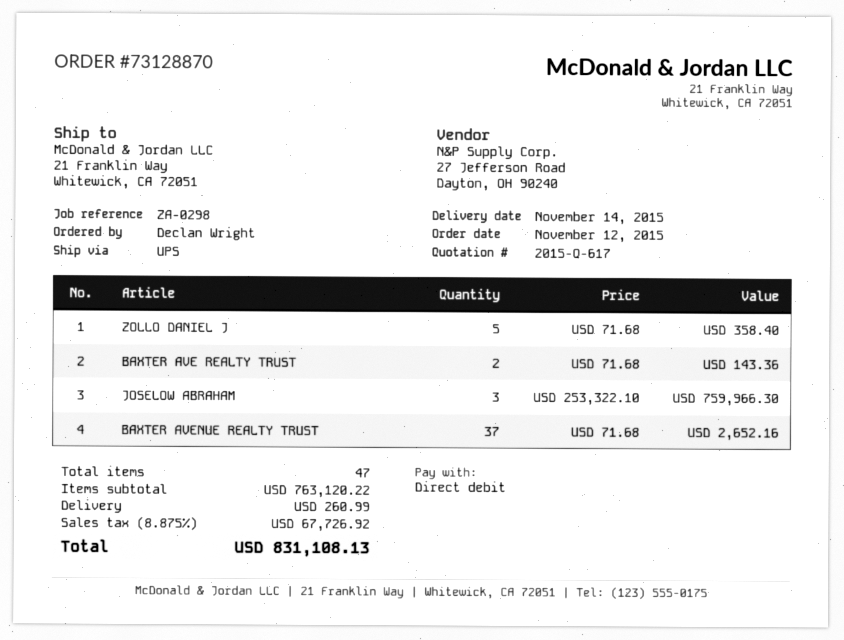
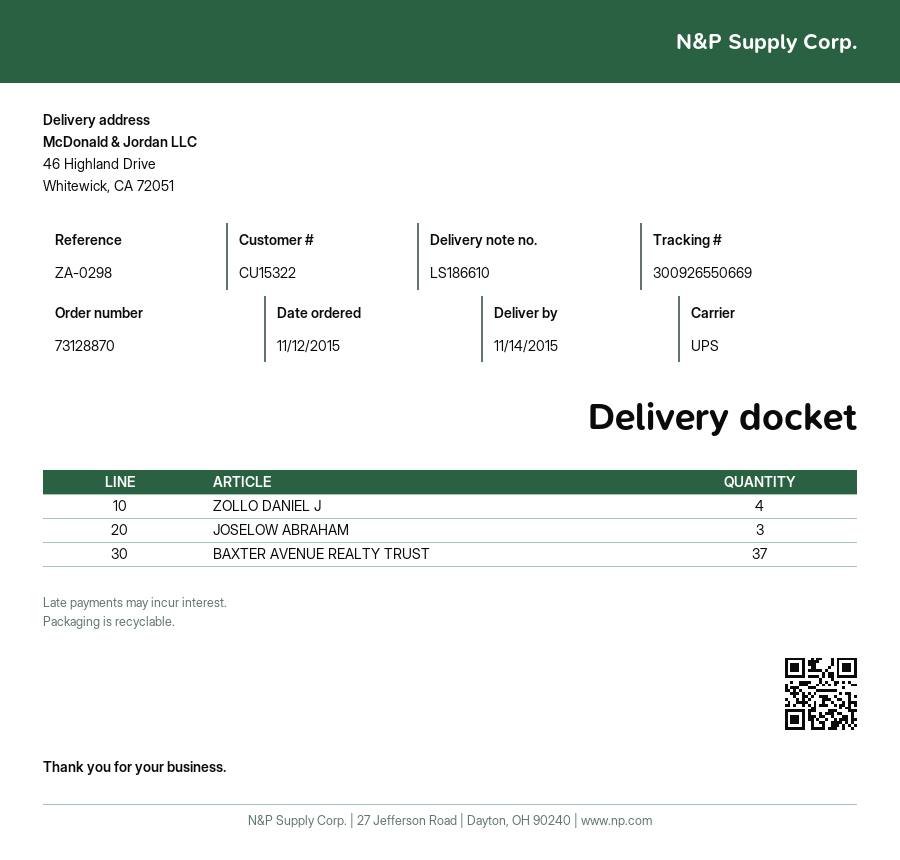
ship to: 21 Franklin Way, Whitewick, CA 72051 -> 46 Highland Drive, Whitewick, CA 72051
ZOLLO DANIEL J: 5 -> 4
BAXTER AVE REALTY TRUST: 2 -> none

